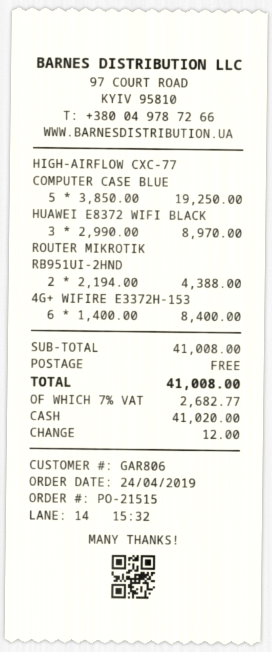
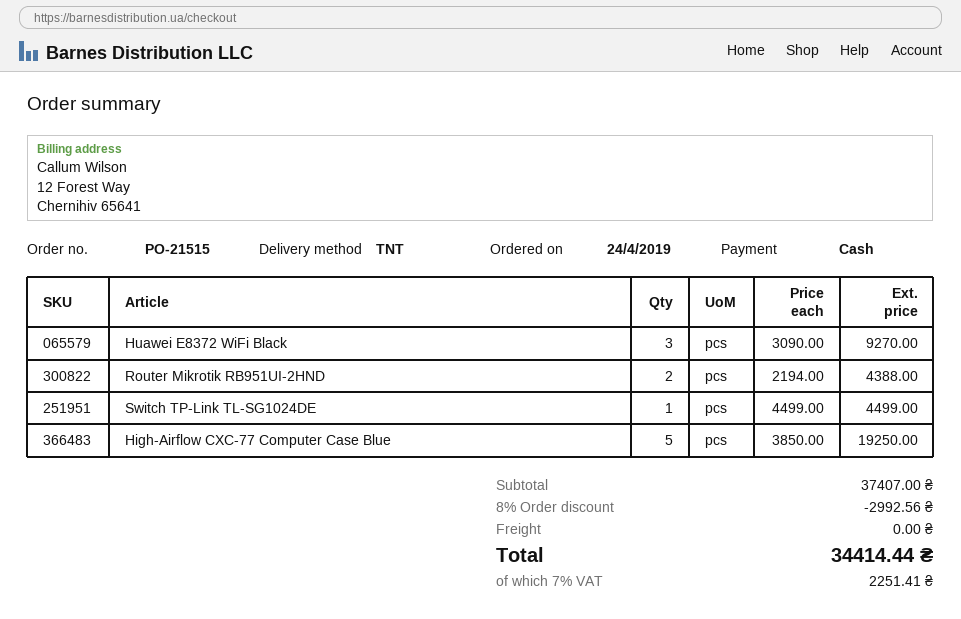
HUAWEI E8372 WIFI BLACK: 3 x 2990.00 = 8970.00 -> 3 x 3090.00 = 9270.00
4G+ WIFIRE E3372H-153: 6 x 1400.00 = 8400.00 -> none
Switch TP-Link TL-SG1024DE: none -> 1 x 4499.00 = 4499.00
subtotal: 41008.00 -> 37407.00
discount: none -> 8% = 2992.56
tax: 7% = 2682.77 -> 7% = 2251.41
total: 41008.00 -> 34414.44

